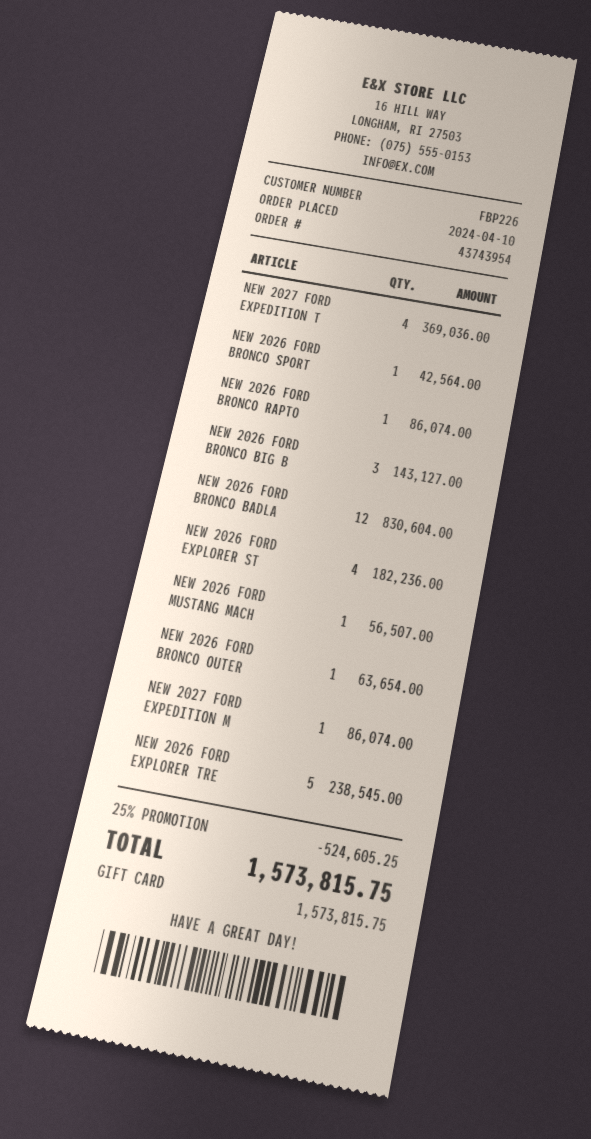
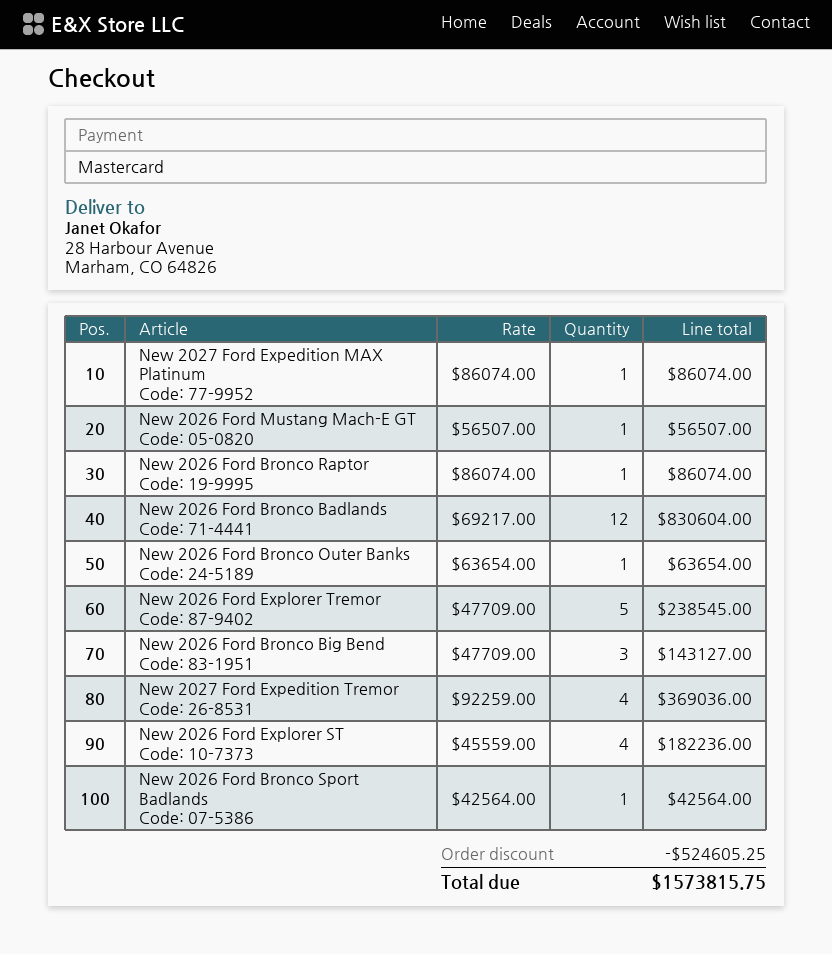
payment method: gift card -> Mastercard

